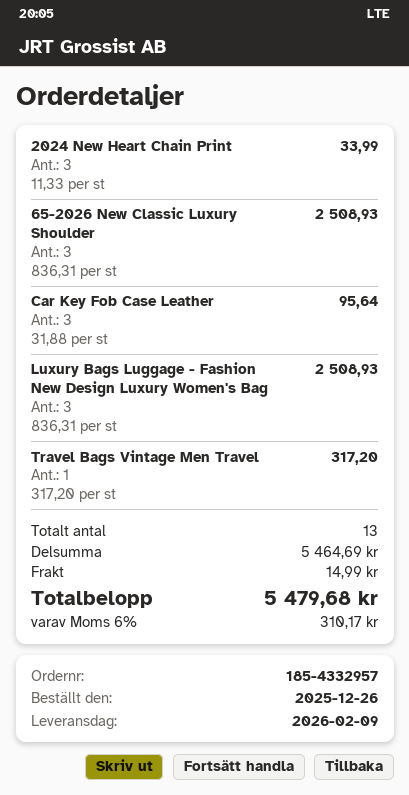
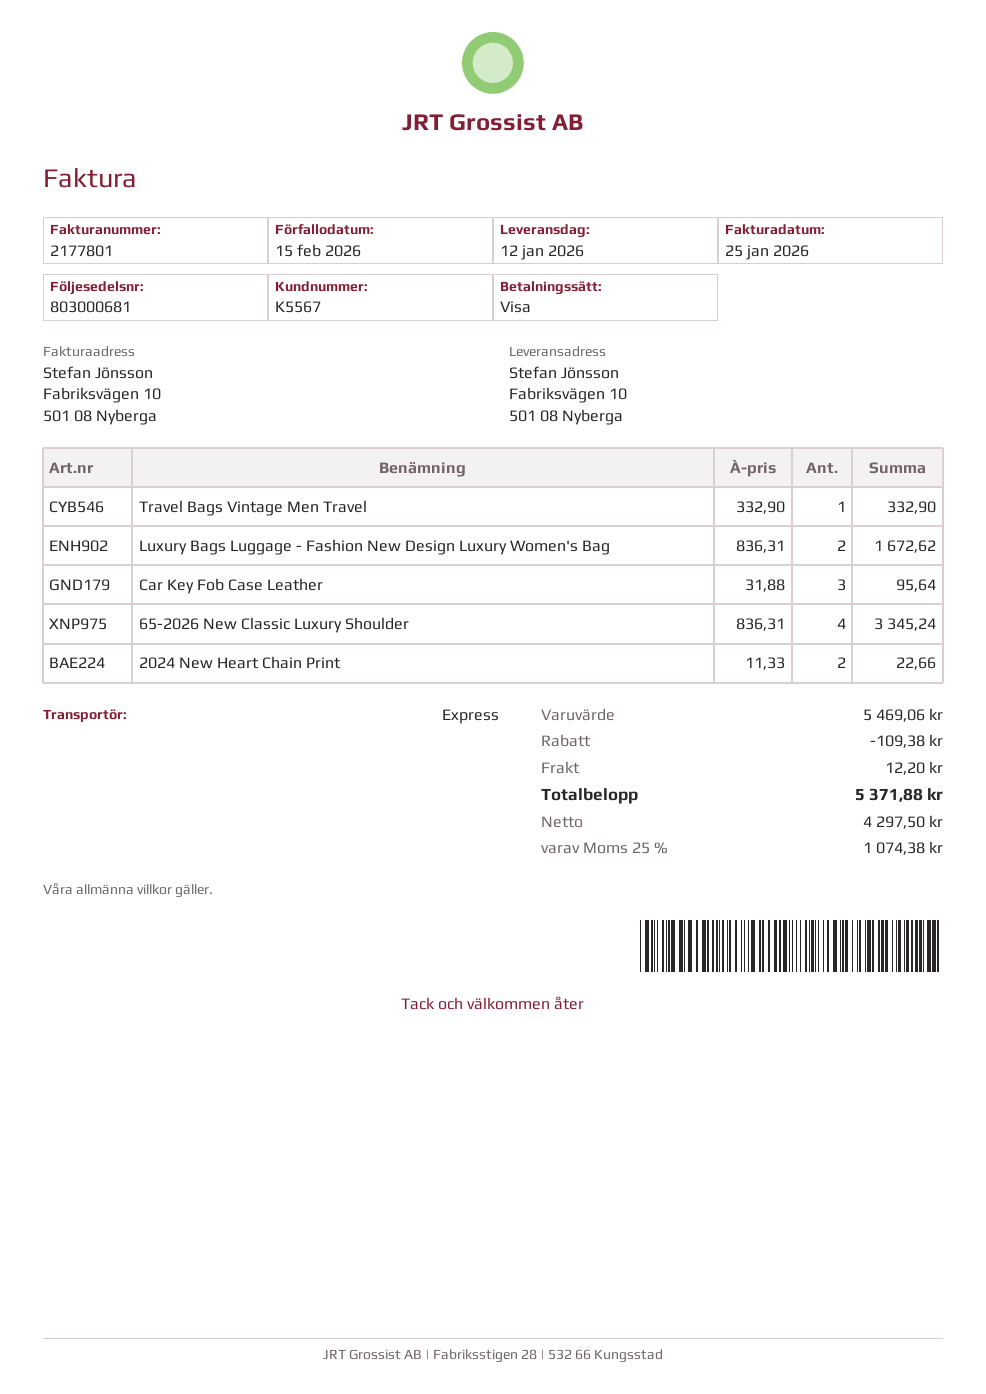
delivery date: 2026-02-09 -> 2026-01-12
2024 New Heart Chain Print: 3 x 11.33 = 33.99 -> 2 x 11.33 = 22.66
65-2026 New Classic Luxury Shoulder: 3 x 836.31 = 2508.93 -> 4 x 836.31 = 3345.24
Luxury Bags Luggage - Fashion New Design Luxury Women's Bag: 3 x 836.31 = 2508.93 -> 2 x 836.31 = 1672.62
Travel Bags Vintage Men Travel: 1 x 317.20 = 317.20 -> 1 x 332.90 = 332.90
subtotal: 5464.69 -> 5469.06
discount: none -> 109.38
shipping: 14.99 -> 12.20
tax: 6% = 310.17 -> 25% = 1074.38
total: 5479.68 -> 5371.88

